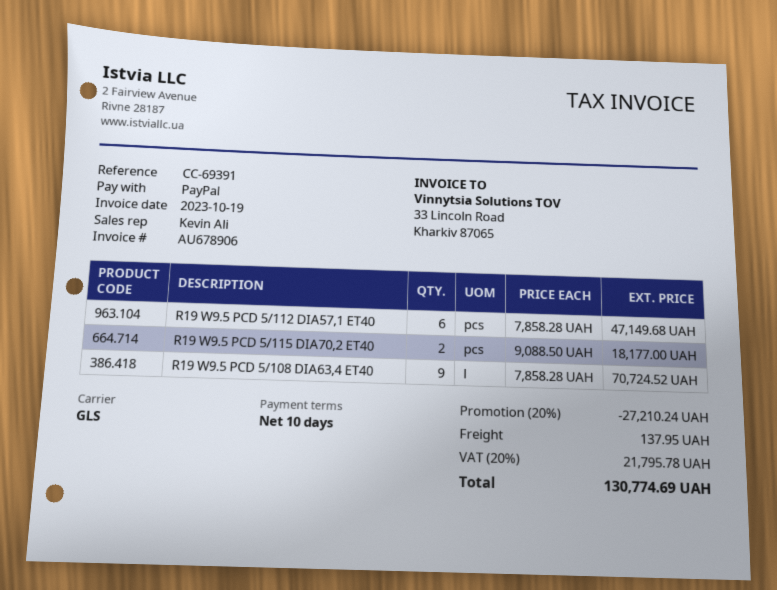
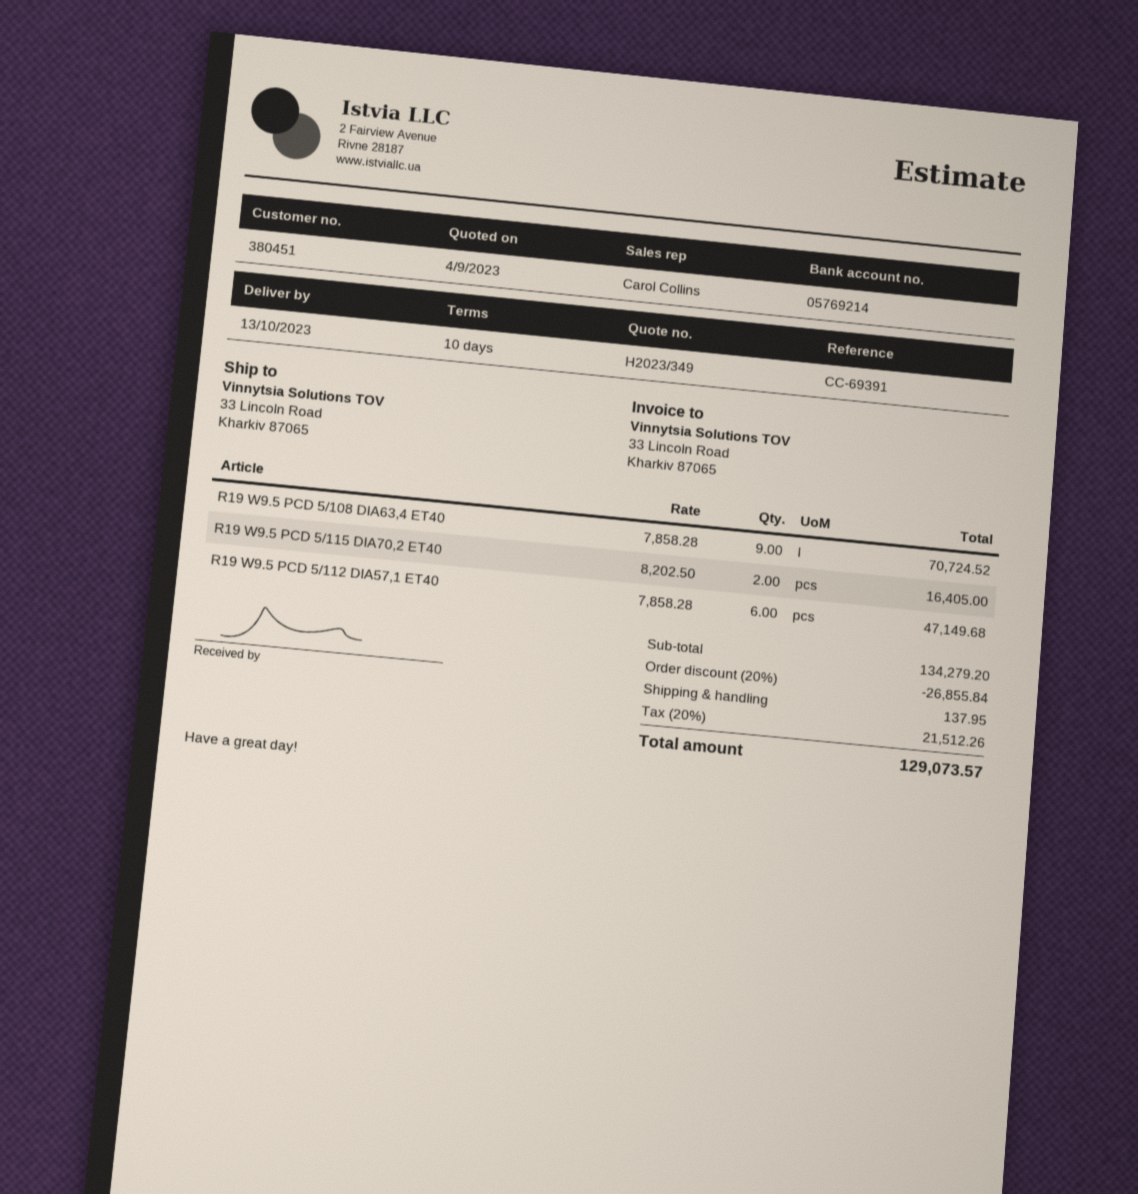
sales rep: Kevin Ali -> Carol Collins
R19 W9.5 PCD 5/115 DIA70,2 ET40: 2 x 9088.50 = 18177.00 -> 2 x 8202.50 = 16405.00
discount: 20% = 27210.24 -> 20% = 26855.84
tax: 20% = 21795.78 -> 20% = 21512.26
total: 130774.69 -> 129073.57

